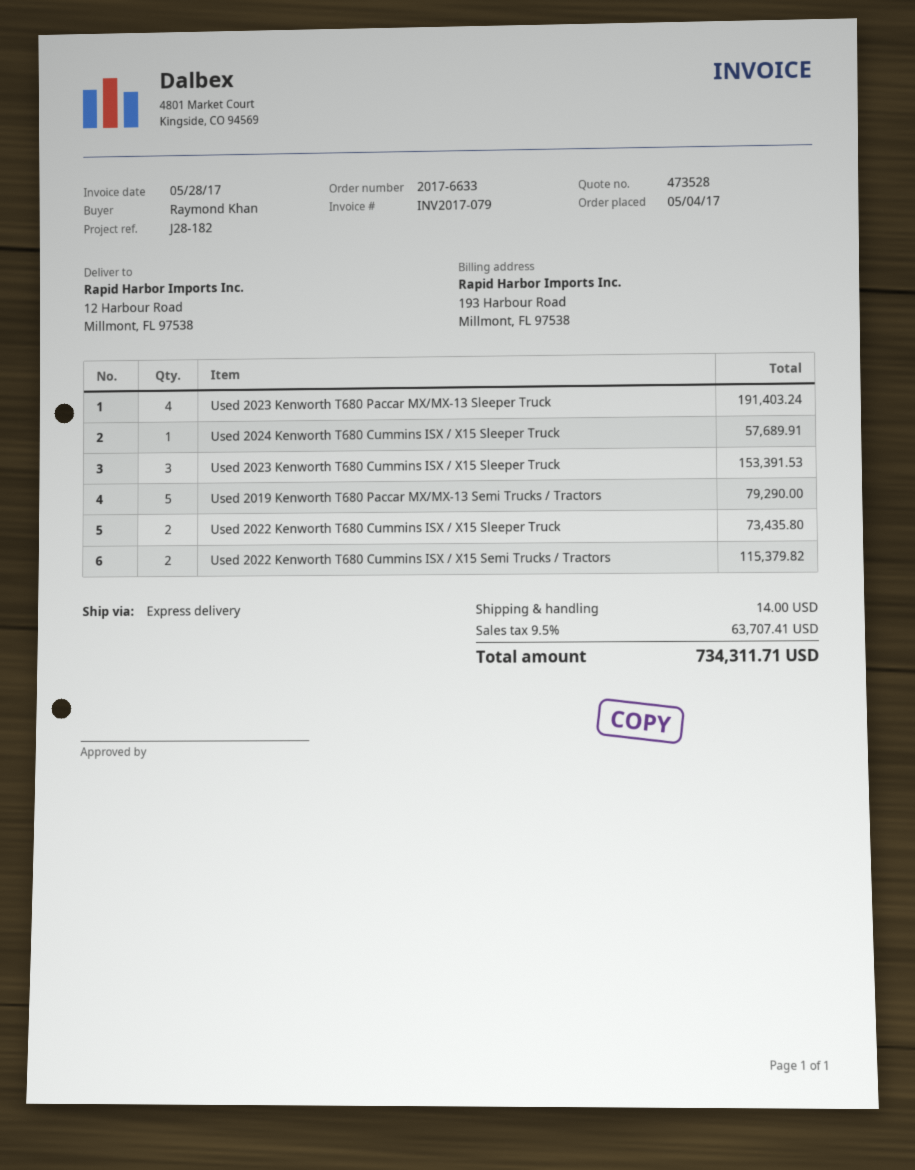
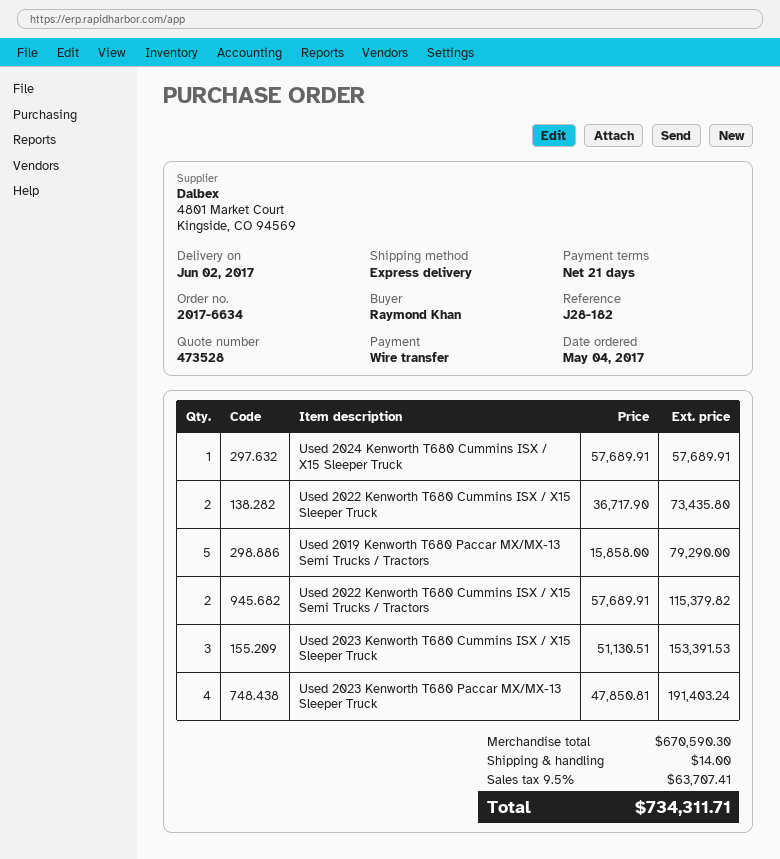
order number: 2017-6633 -> 2017-6634

